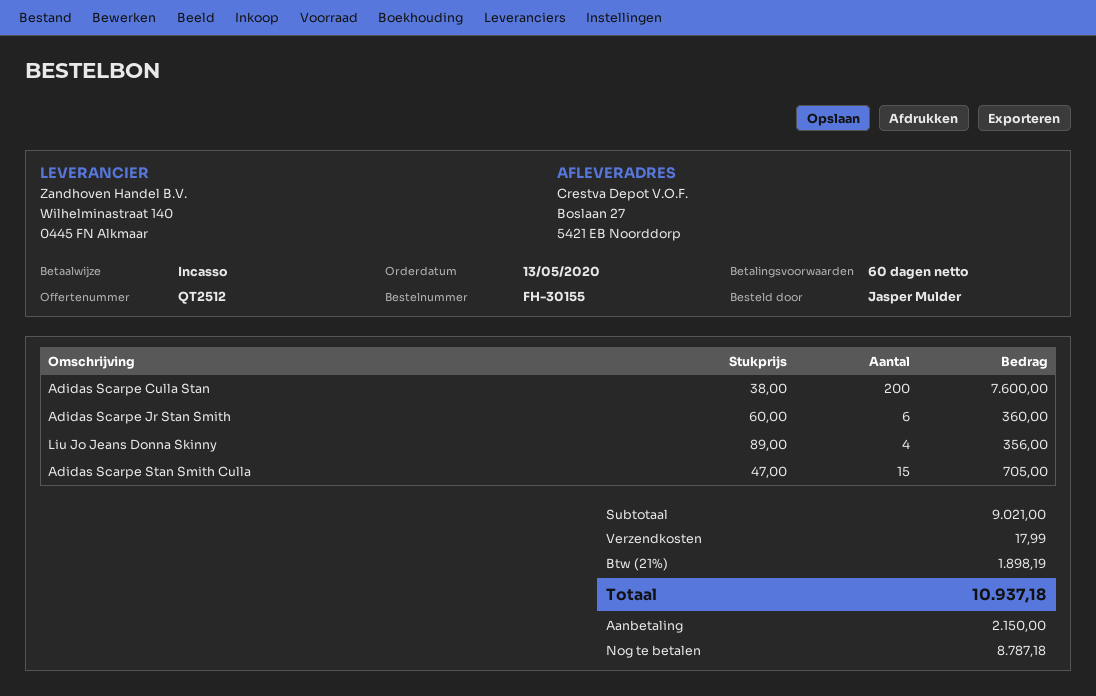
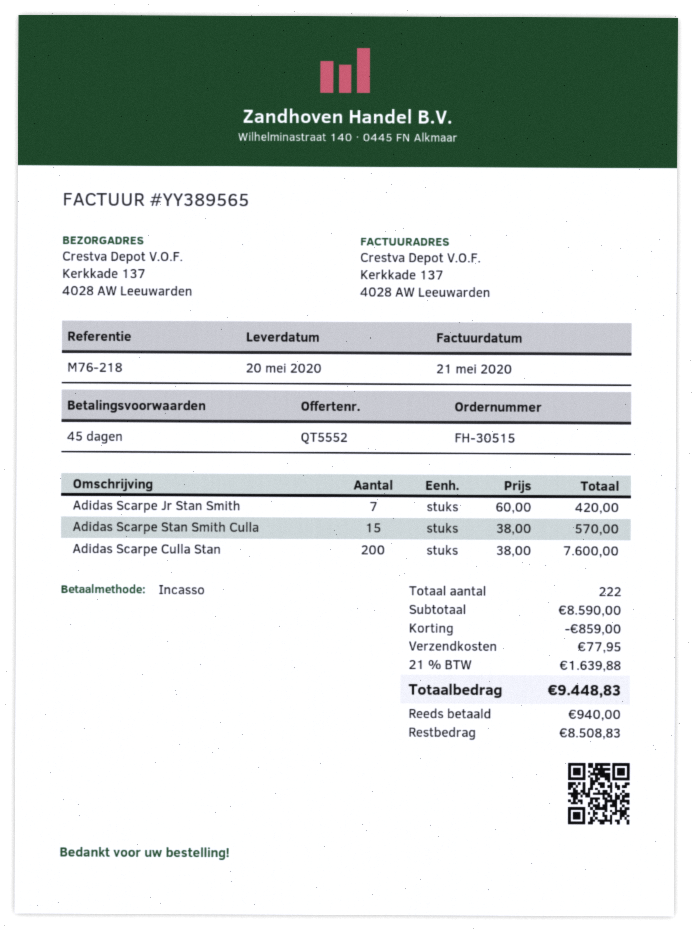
quote number: QT2512 -> QT5552
order number: FH-30155 -> FH-30515
payment terms: 60 days -> 45 days
ship to: Boslaan 27, 5421 EB Noorddorp -> Kerkkade 137, 4028 AW Leeuwarden
Adidas Scarpe Jr Stan Smith: 6 x 60.00 = 360.00 -> 7 x 60.00 = 420.00
Liu Jo Jeans Donna Skinny: 4 x 89.00 = 356.00 -> none
Adidas Scarpe Stan Smith Culla: 15 x 47.00 = 705.00 -> 15 x 38.00 = 570.00
subtotal: 9021.00 -> 8590.00
discount: none -> 859.00
shipping: 17.99 -> 77.95
tax: 21% = 1898.19 -> 21% = 1639.88
total: 10937.18 -> 9448.83
deposit: 2150.00 -> 940.00
balance: 8787.18 -> 8508.83

